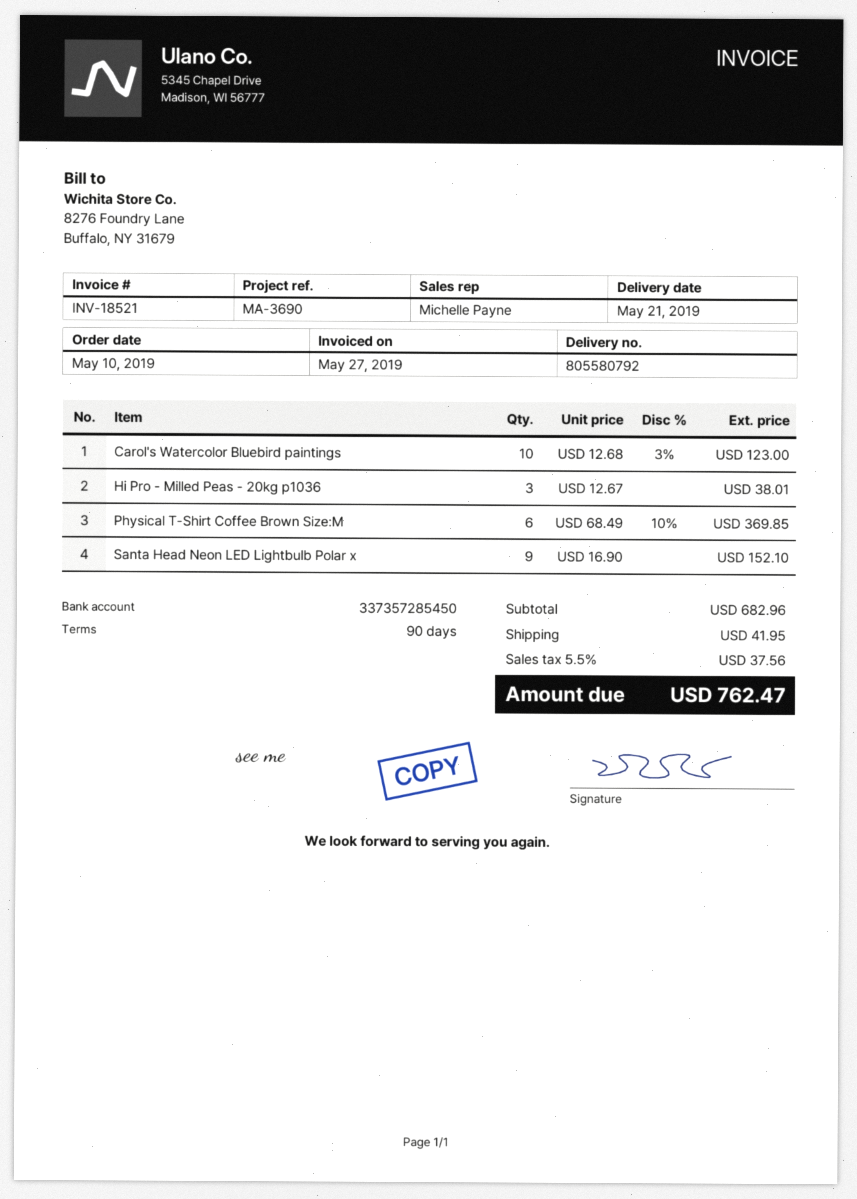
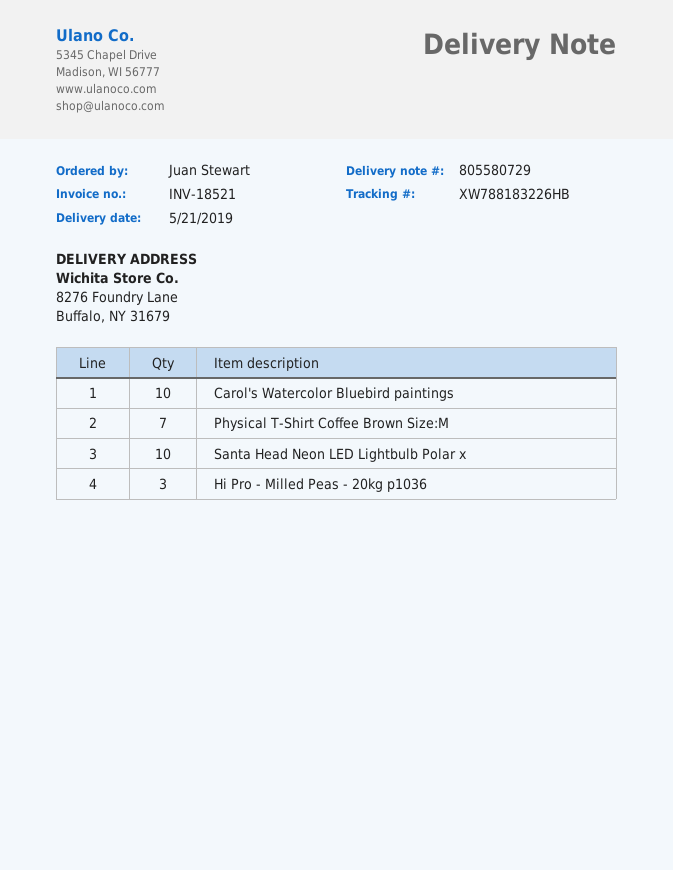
delivery note number: 805580792 -> 805580729
Physical T-Shirt Coffee Brown Size:M: 6 -> 7
Santa Head Neon LED Lightbulb Polar x: 9 -> 10

